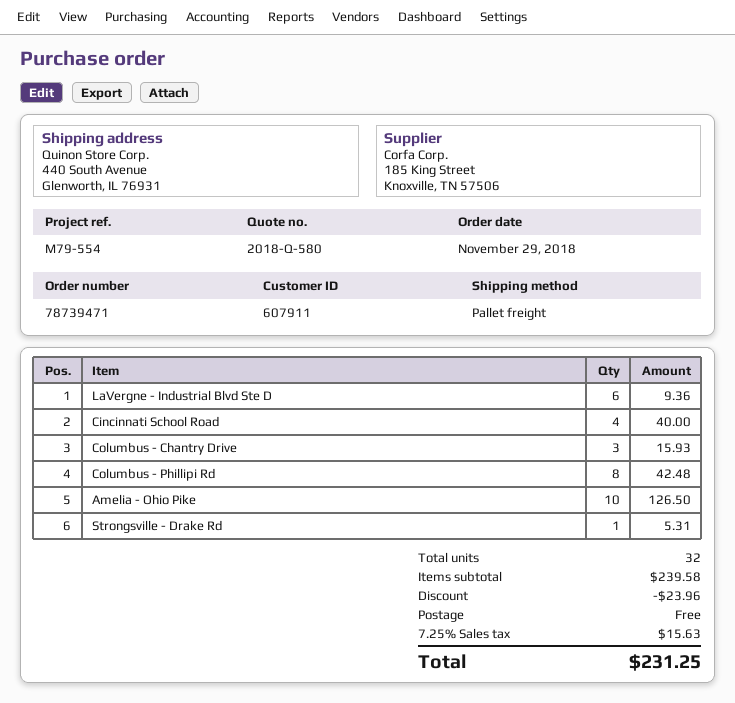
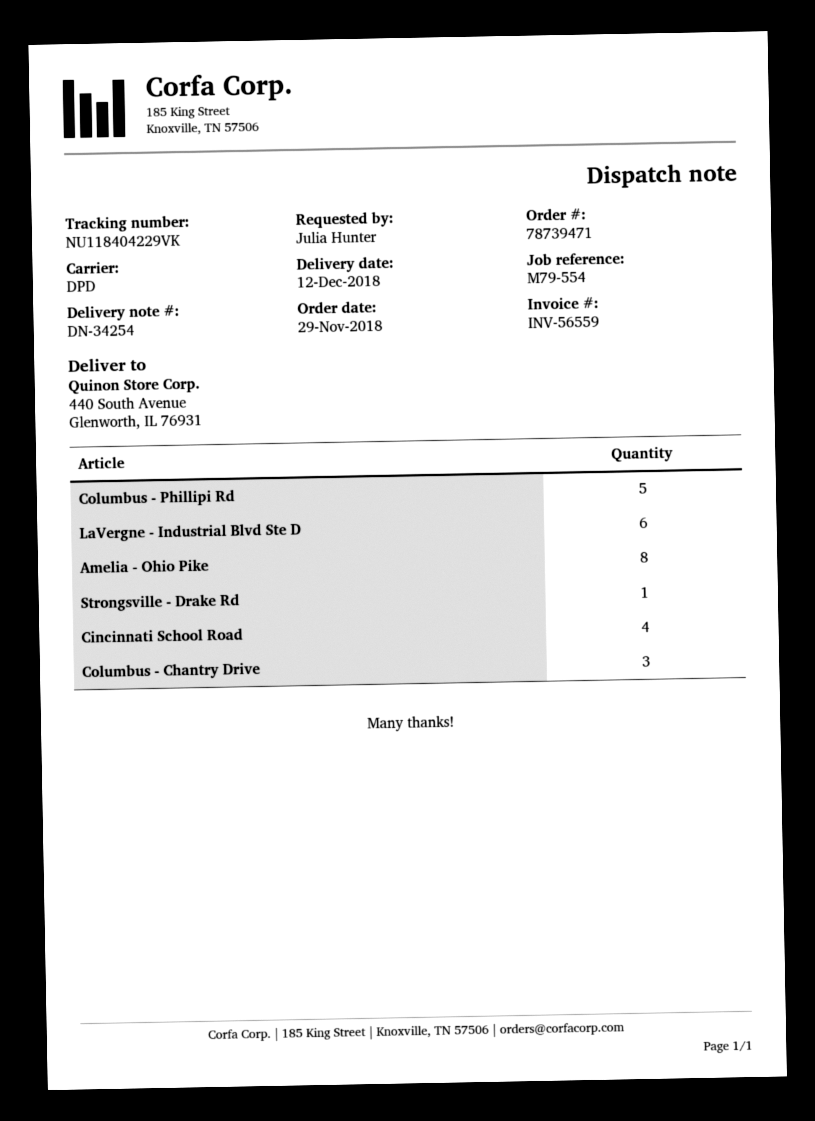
shipping method: pallet freight -> DPD
Columbus - Phillipi Rd: 8 -> 5
Amelia - Ohio Pike: 10 -> 8

